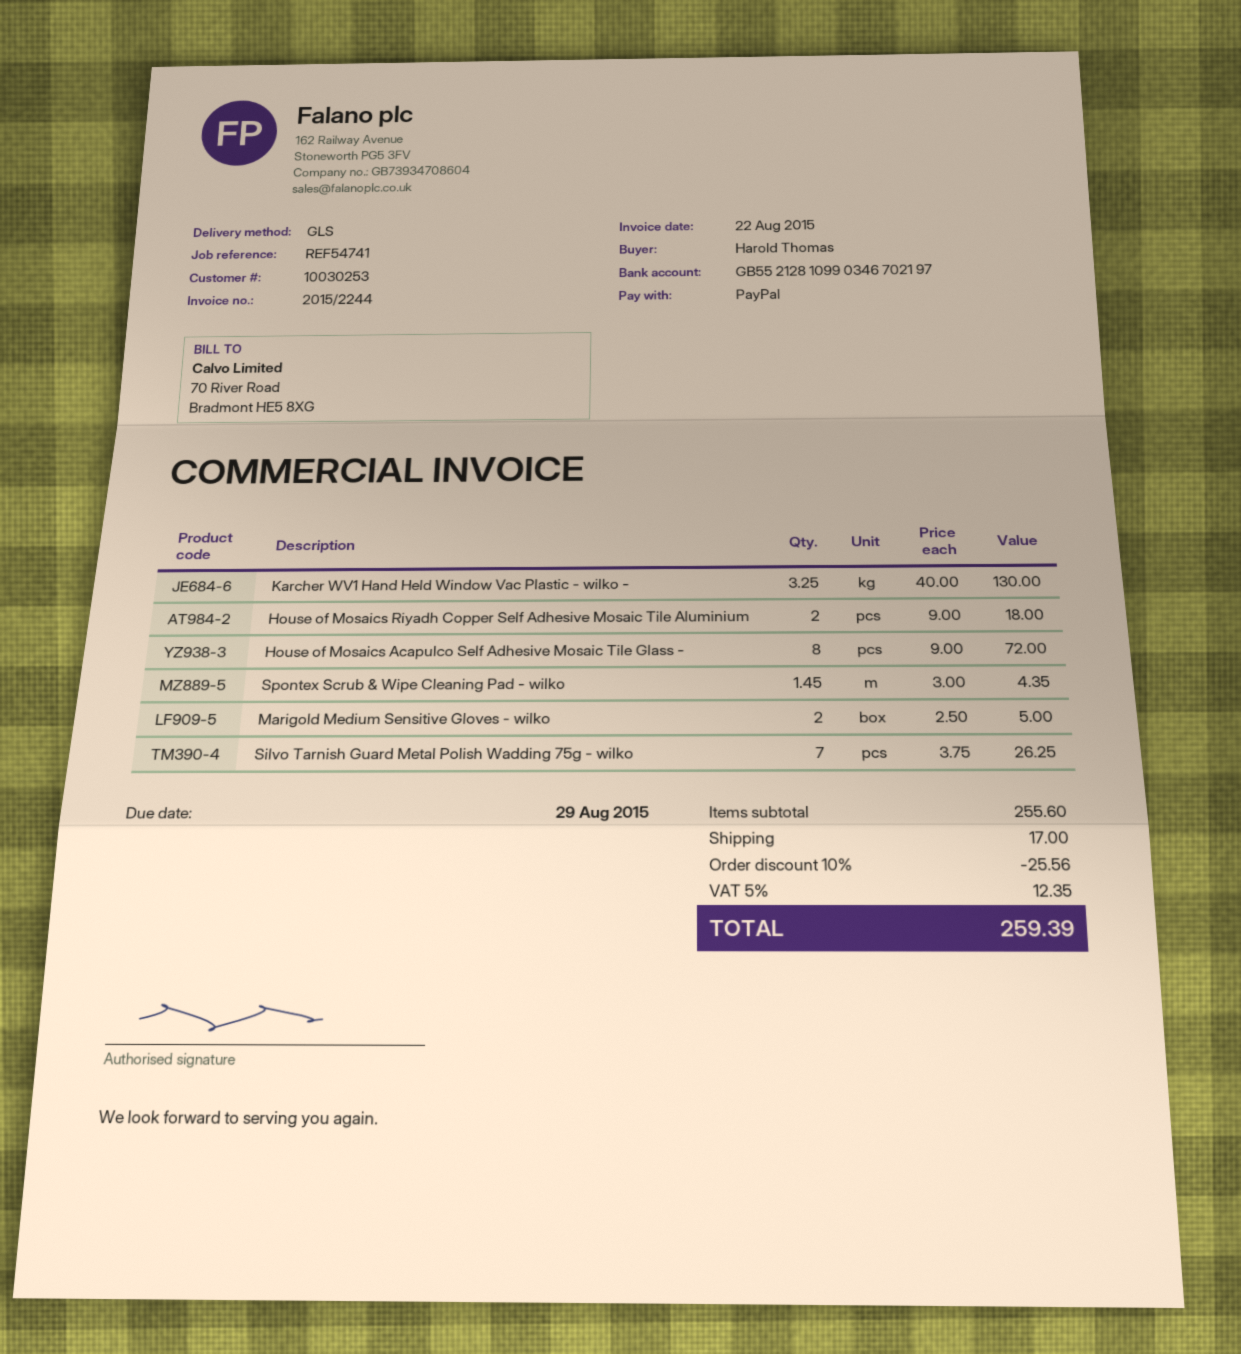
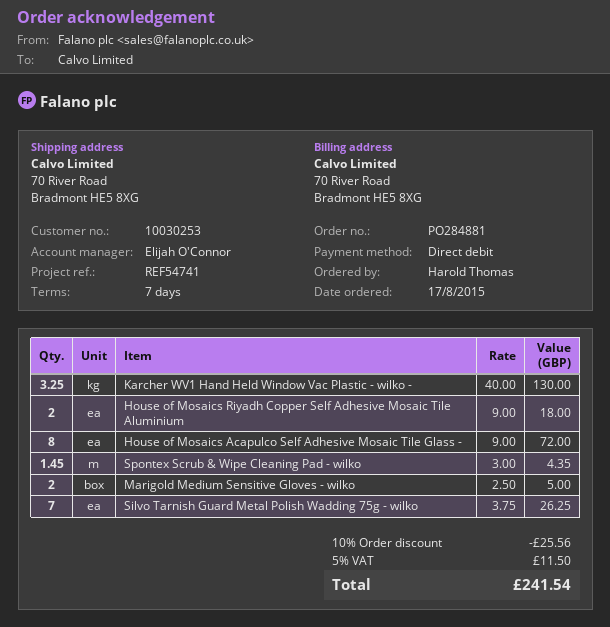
payment method: PayPal -> direct debit
shipping: 17.00 -> none
tax: 5% = 12.35 -> 5% = 11.50
total: 259.39 -> 241.54

